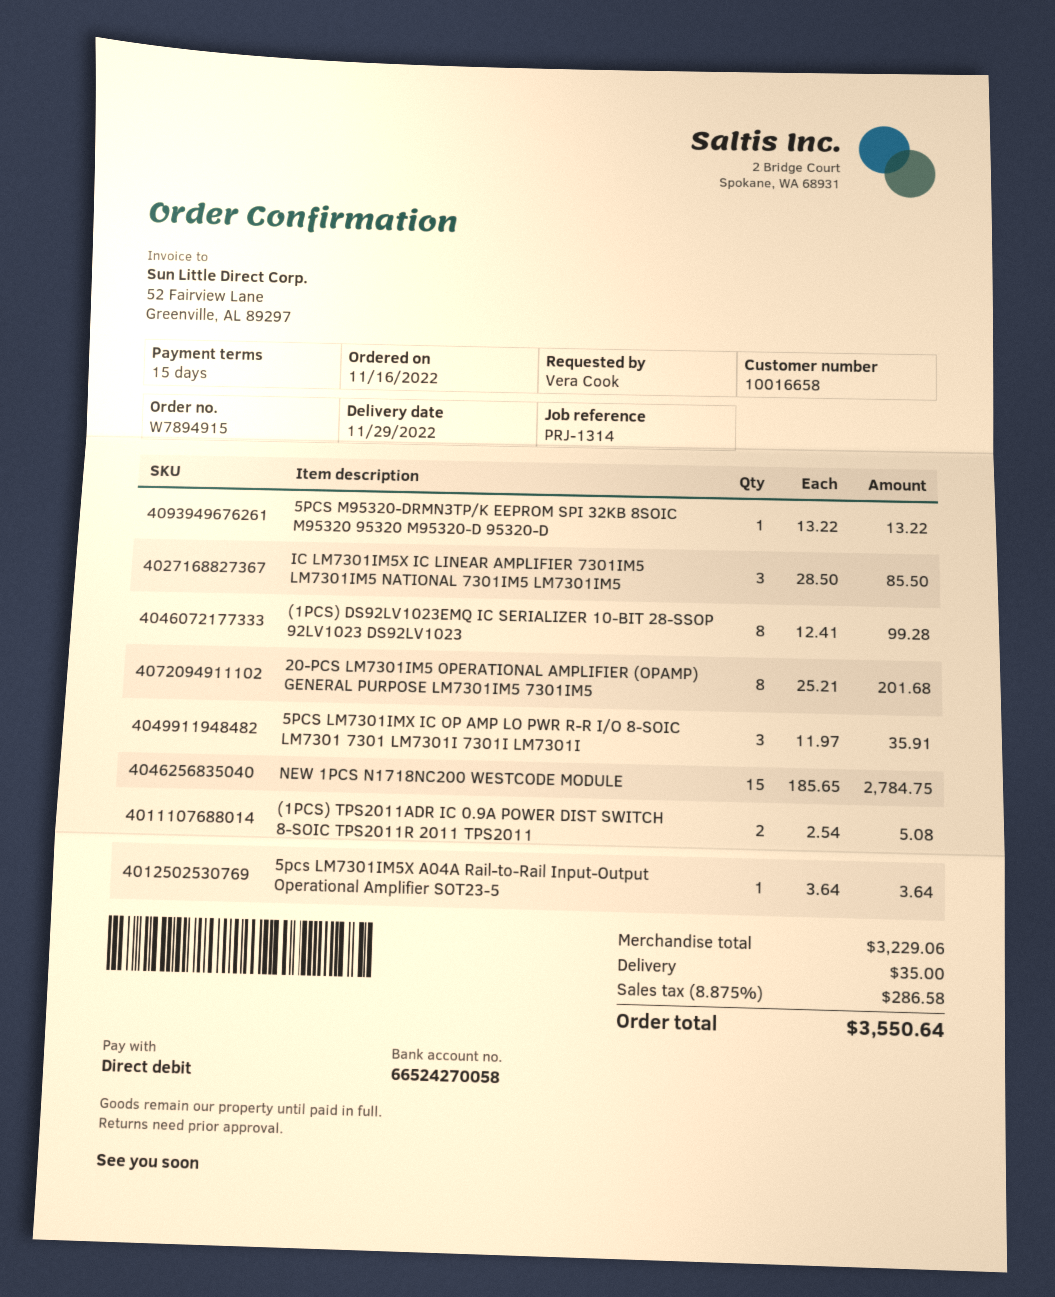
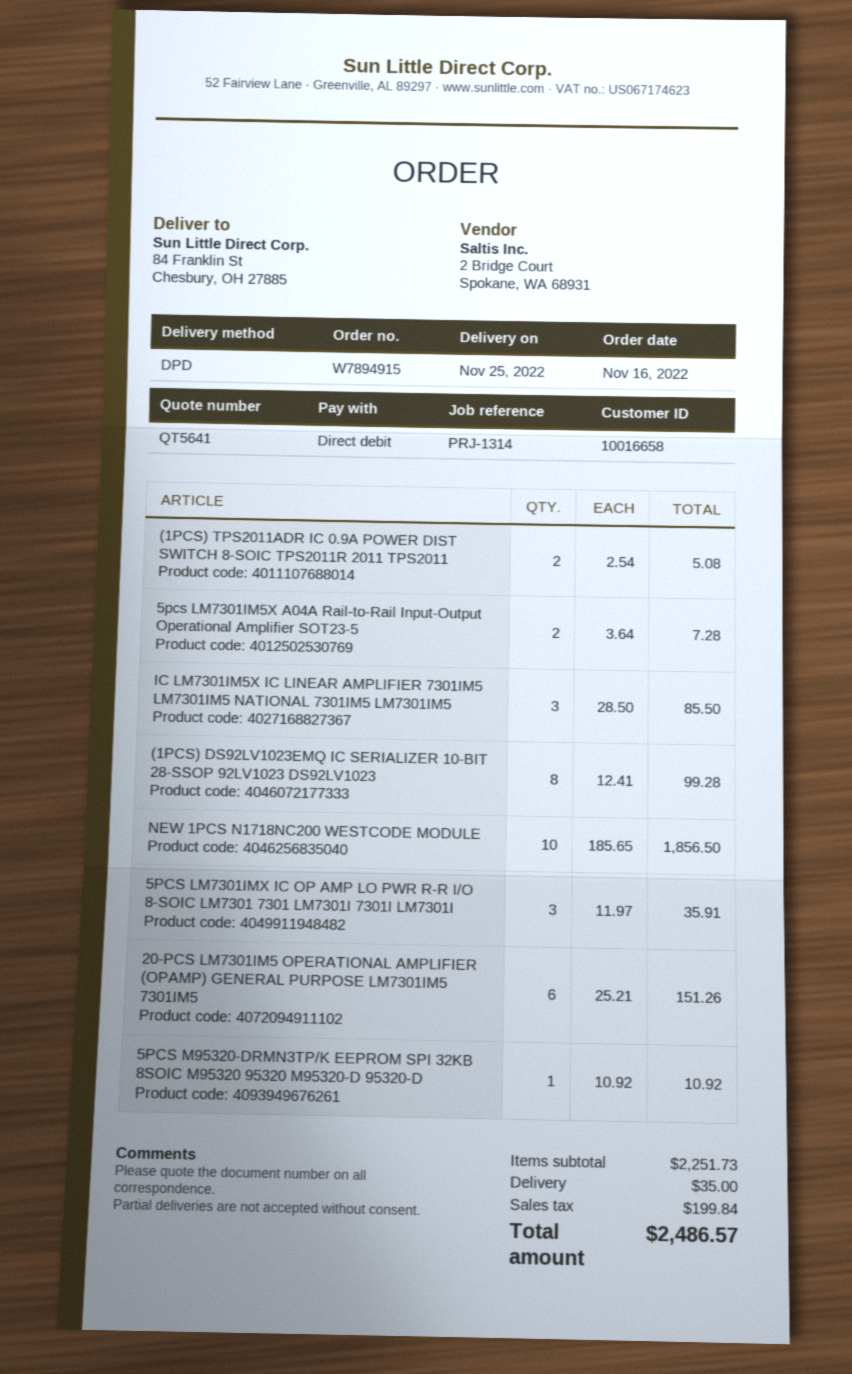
delivery date: 2022-11-29 -> 2022-11-25
5PCS M95320-DRMN3TP/K EEPROM SPI 32KB 8SOIC M95320 95320 M95320-D 95320-D: 1 x 13.22 = 13.22 -> 1 x 10.92 = 10.92
20-PCS LM7301IM5 OPERATIONAL AMPLIFIER (OPAMP) GENERAL PURPOSE LM7301IM5 7301IM5: 8 x 25.21 = 201.68 -> 6 x 25.21 = 151.26
NEW 1PCS N1718NC200 WESTCODE MODULE: 15 x 185.65 = 2784.75 -> 10 x 185.65 = 1856.50
5pcs LM7301IM5X A04A Rail-to-Rail Input-Output Operational Amplifier SOT23-5: 1 x 3.64 = 3.64 -> 2 x 3.64 = 7.28
subtotal: 3229.06 -> 2251.73
tax: 286.58 -> 199.84
total: 3550.64 -> 2486.57

